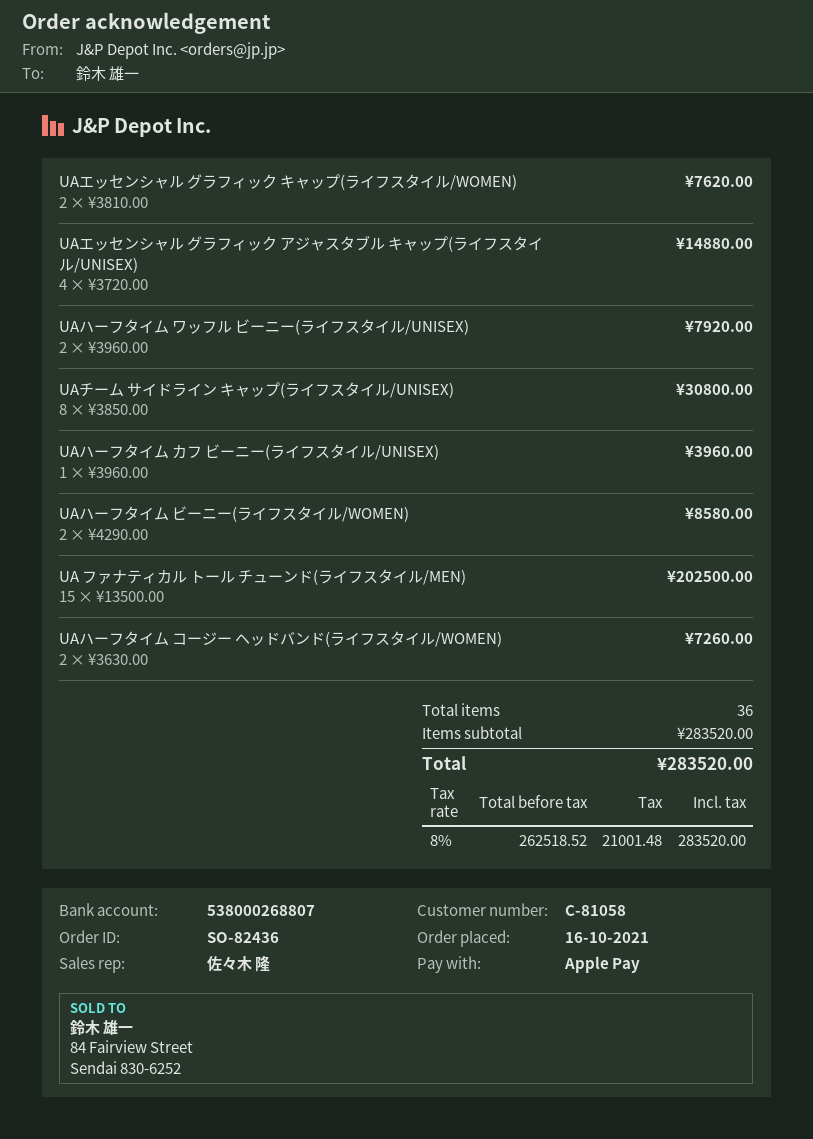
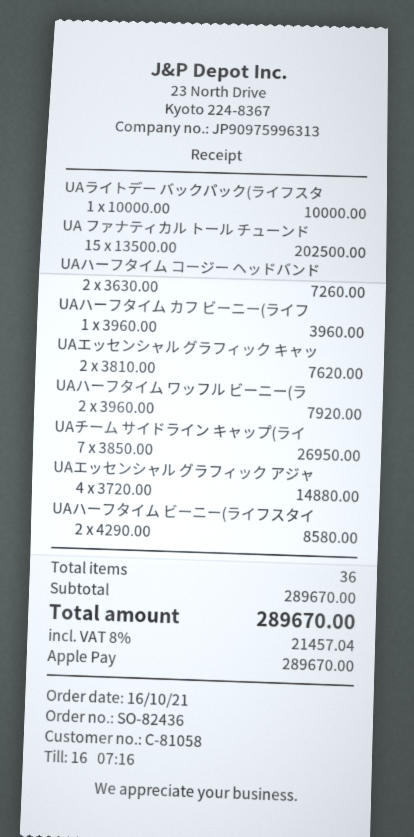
UAチーム サイドライン キャップ(ライフスタイル/UNISEX): 8 x 3850.00 = 30800.00 -> 7 x 3850.00 = 26950.00
UAライトデー バックパック(ライフスタ: none -> 1 x 10000.00 = 10000.00
subtotal: 283520.00 -> 289670.00
tax: 8% = 21001.48 -> 8% = 21457.04
total: 283520.00 -> 289670.00

